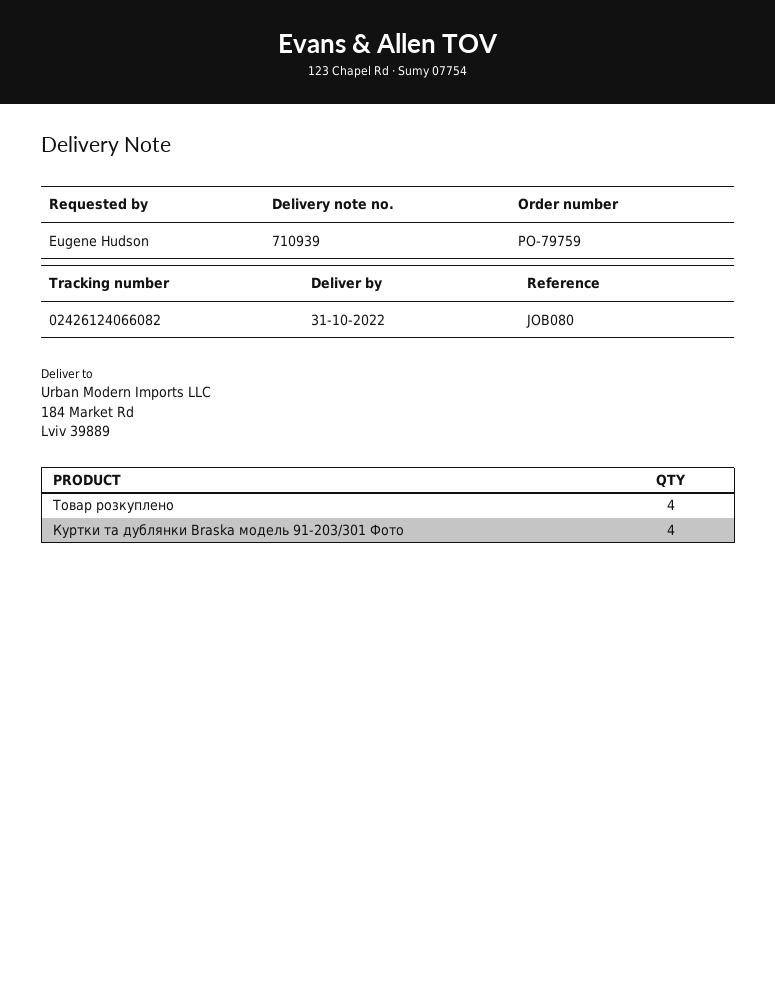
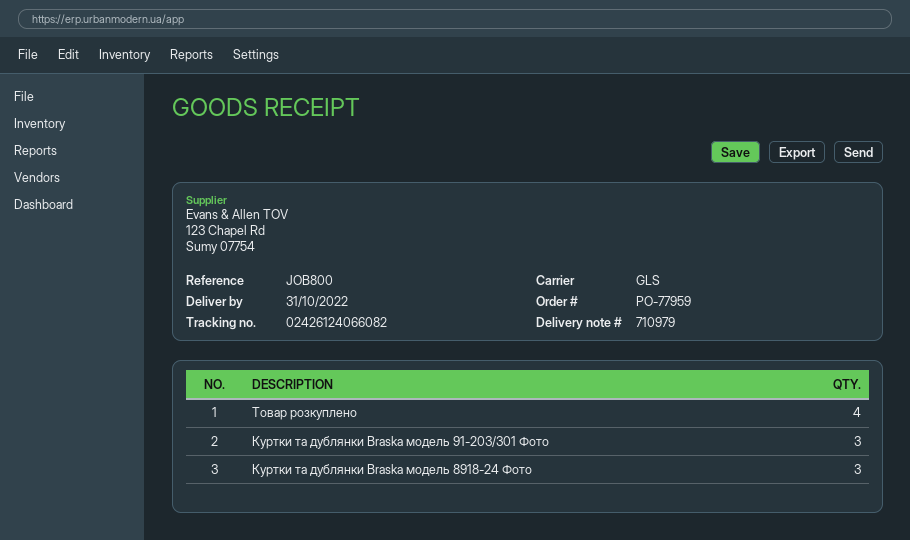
order number: PO-79759 -> PO-77959
delivery note number: 710939 -> 710979
reference: JOB080 -> JOB800
Куртки та дублянки Braska модель 91-203/301 Фото: 4 -> 3
Куртки та дублянки Braska модель 8918-24 Фото: none -> 3

